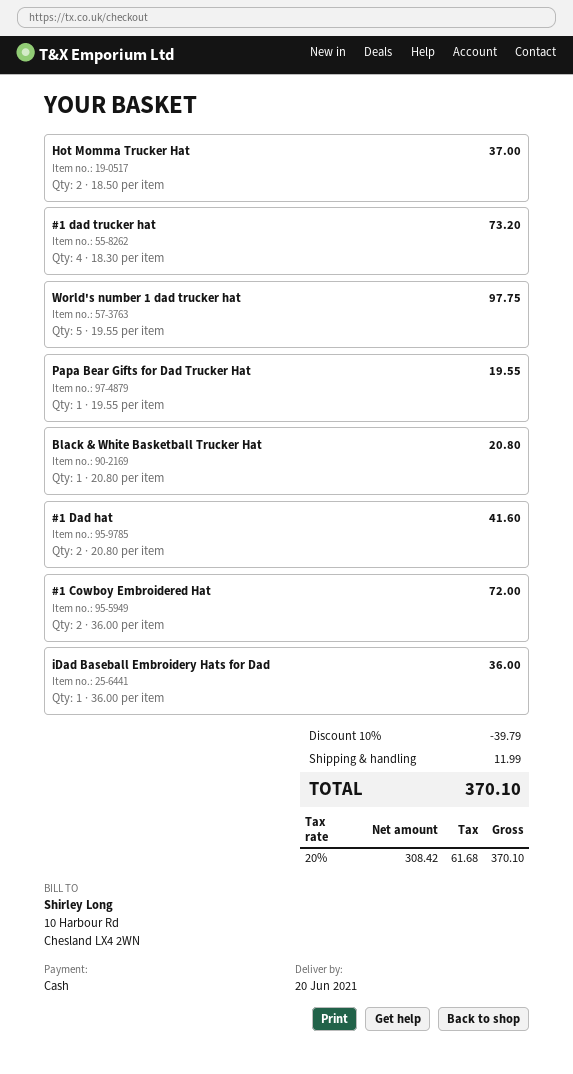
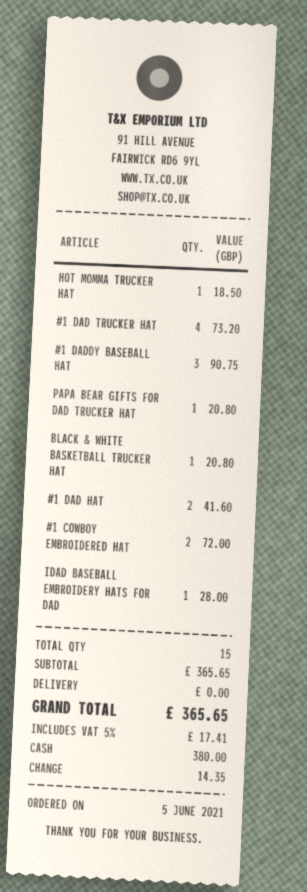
Hot Momma Trucker Hat: 2 for 37.00 -> 1 for 18.50
World's number 1 dad trucker hat: 5 for 97.75 -> none
Papa Bear Gifts for Dad Trucker Hat: 1 for 19.55 -> 1 for 20.80
iDad Baseball Embroidery Hats for Dad: 1 for 36.00 -> 1 for 28.00
#1 DADDY BASEBALL HAT: none -> 3 for 90.75
discount: 10% = 39.79 -> none
shipping: 11.99 -> 0.00
tax: 20% = 61.68 -> 5% = 17.41
total: 370.10 -> 365.65

